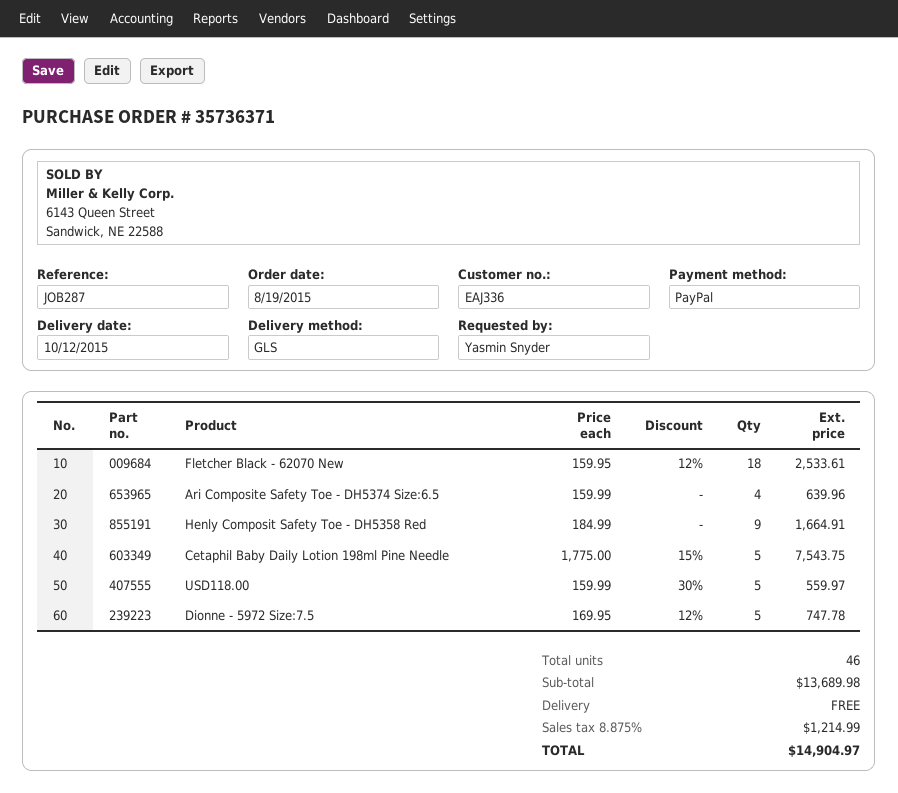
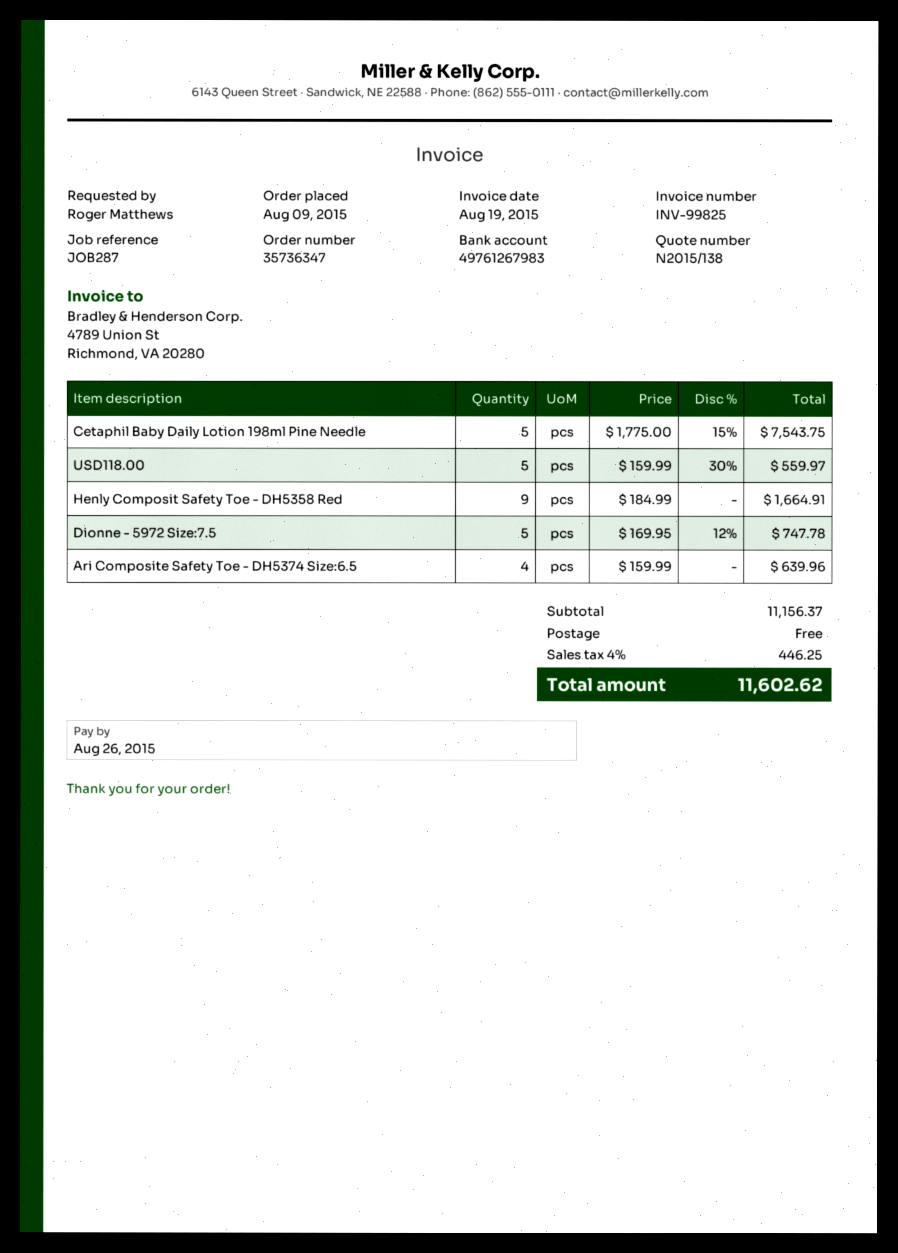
order number: 35736371 -> 35736347
order date: 2015-08-19 -> 2015-08-09
ordered by: Yasmin Snyder -> Roger Matthews
Fletcher Black - 62070 New: 18 x 159.95 - 12% = 2533.61 -> none
subtotal: 13689.98 -> 11156.37
tax: 8.875% = 1214.99 -> 4% = 446.25
total: 14904.97 -> 11602.62

